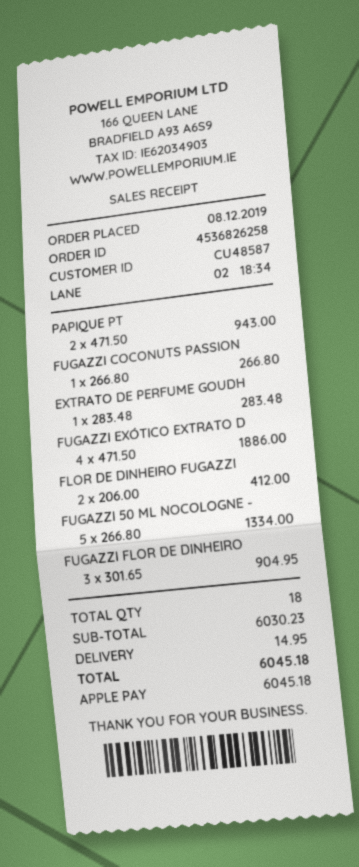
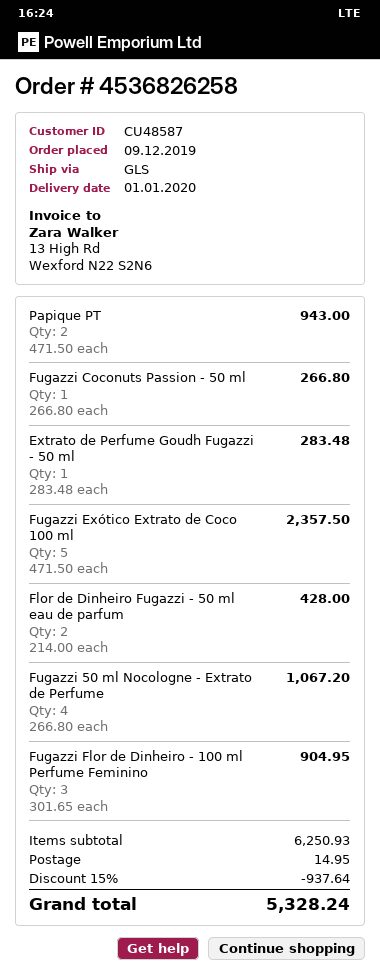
order date: 2019-12-08 -> 2019-12-09
FUGAZZI EXÓTICO EXTRATO D: 4 x 471.50 = 1886.00 -> 5 x 471.50 = 2357.50
FLOR DE DINHEIRO FUGAZZI: 2 x 206.00 = 412.00 -> 2 x 214.00 = 428.00
FUGAZZI 50 ML NOCOLOGNE -: 5 x 266.80 = 1334.00 -> 4 x 266.80 = 1067.20
subtotal: 6030.23 -> 6250.93
discount: none -> 15% = 937.64
total: 6045.18 -> 5328.24

